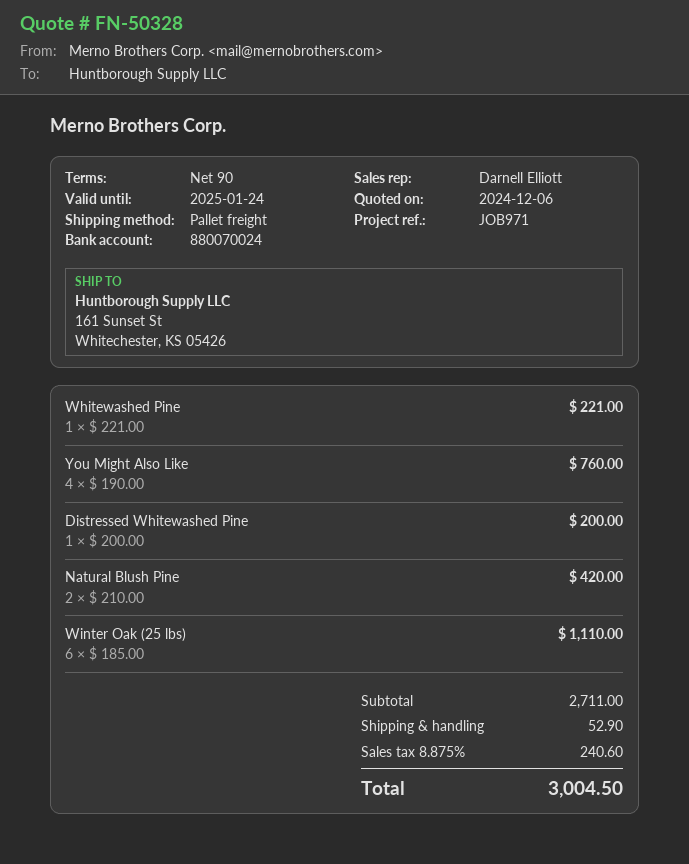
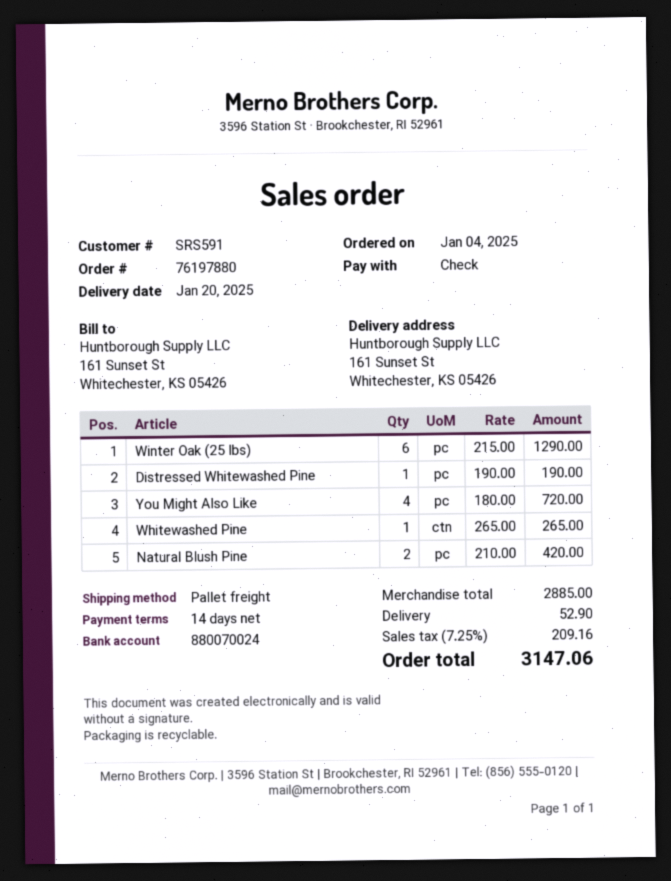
payment terms: 90 days -> 14 days
Whitewashed Pine: 1 x 221.00 = 221.00 -> 1 x 265.00 = 265.00
You Might Also Like: 4 x 190.00 = 760.00 -> 4 x 180.00 = 720.00
Distressed Whitewashed Pine: 1 x 200.00 = 200.00 -> 1 x 190.00 = 190.00
Winter Oak (25 lbs): 6 x 185.00 = 1110.00 -> 6 x 215.00 = 1290.00
subtotal: 2711.00 -> 2885.00
tax: 8.875% = 240.60 -> 7.25% = 209.16
total: 3004.50 -> 3147.06

